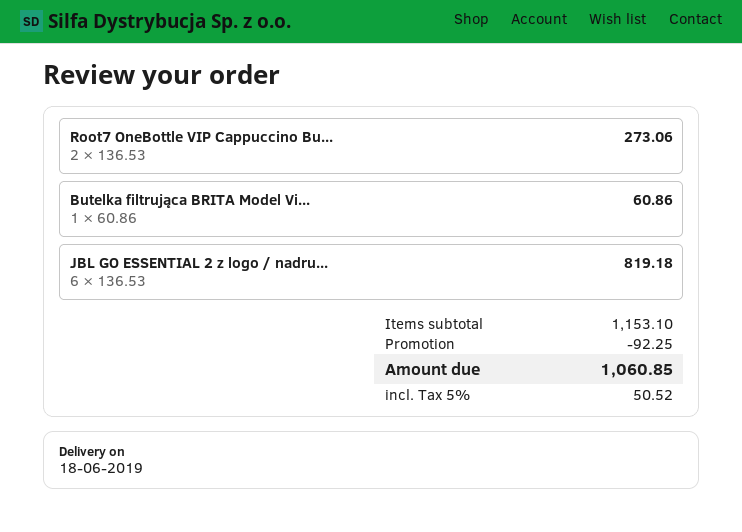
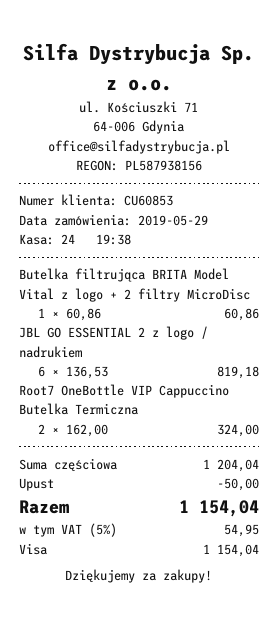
Root7 OneBottle VIP Cappuccino Bu...: 2 x 136.53 = 273.06 -> 2 x 162.00 = 324.00
subtotal: 1153.10 -> 1204.04
discount: 92.25 -> 50.00
tax: 5% = 50.52 -> 5% = 54.95
total: 1060.85 -> 1154.04

